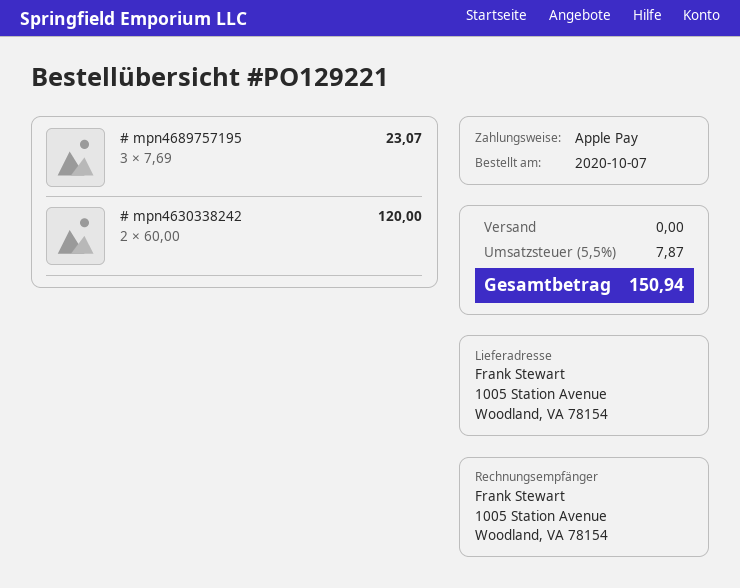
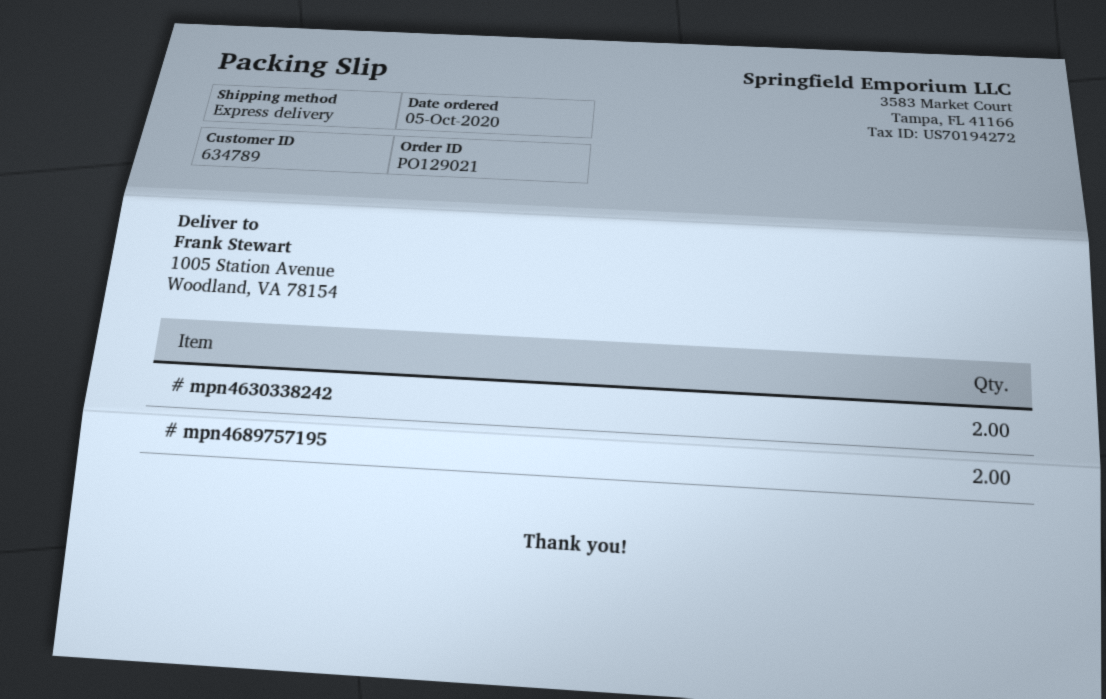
order number: PO129221 -> PO129021
order date: 2020-10-07 -> 2020-10-05
# mpn4689757195: 3 -> 2

